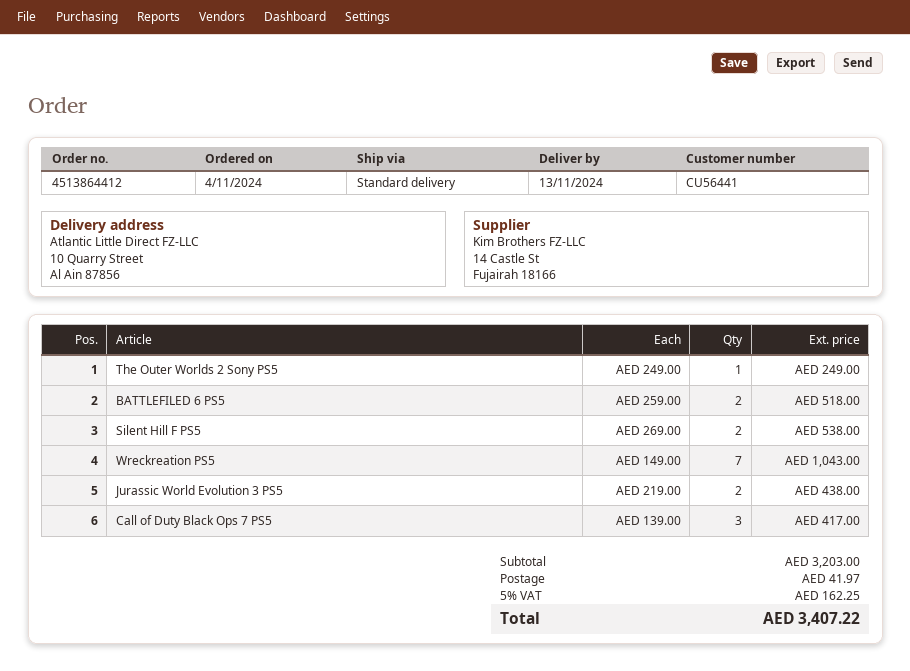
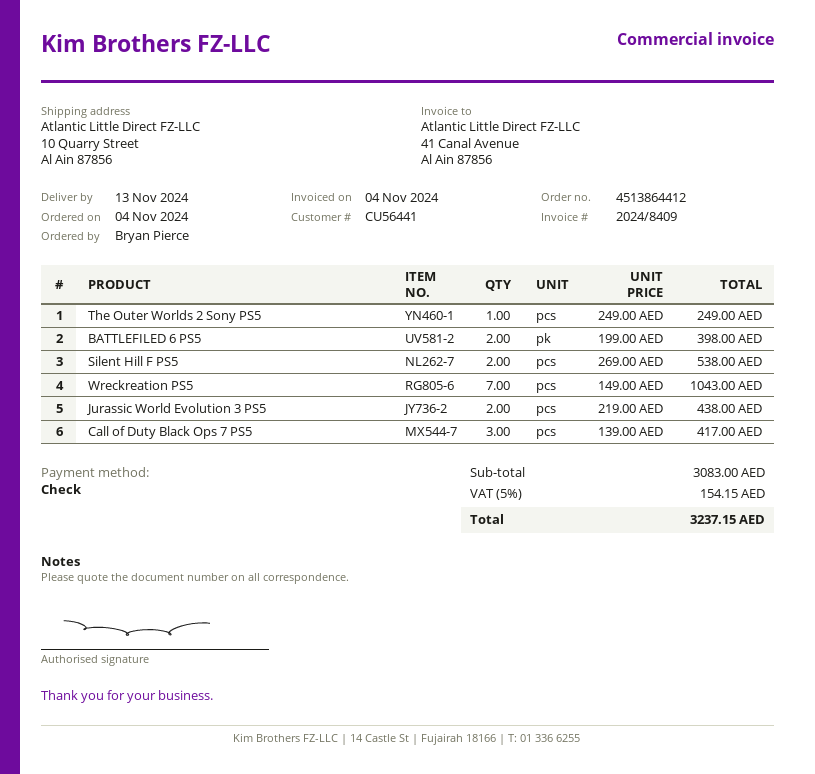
BATTLEFILED 6 PS5: 2 x 259.00 = 518.00 -> 2 x 199.00 = 398.00
subtotal: 3203.00 -> 3083.00
shipping: 41.97 -> none
tax: 5% = 162.25 -> 5% = 154.15
total: 3407.22 -> 3237.15

